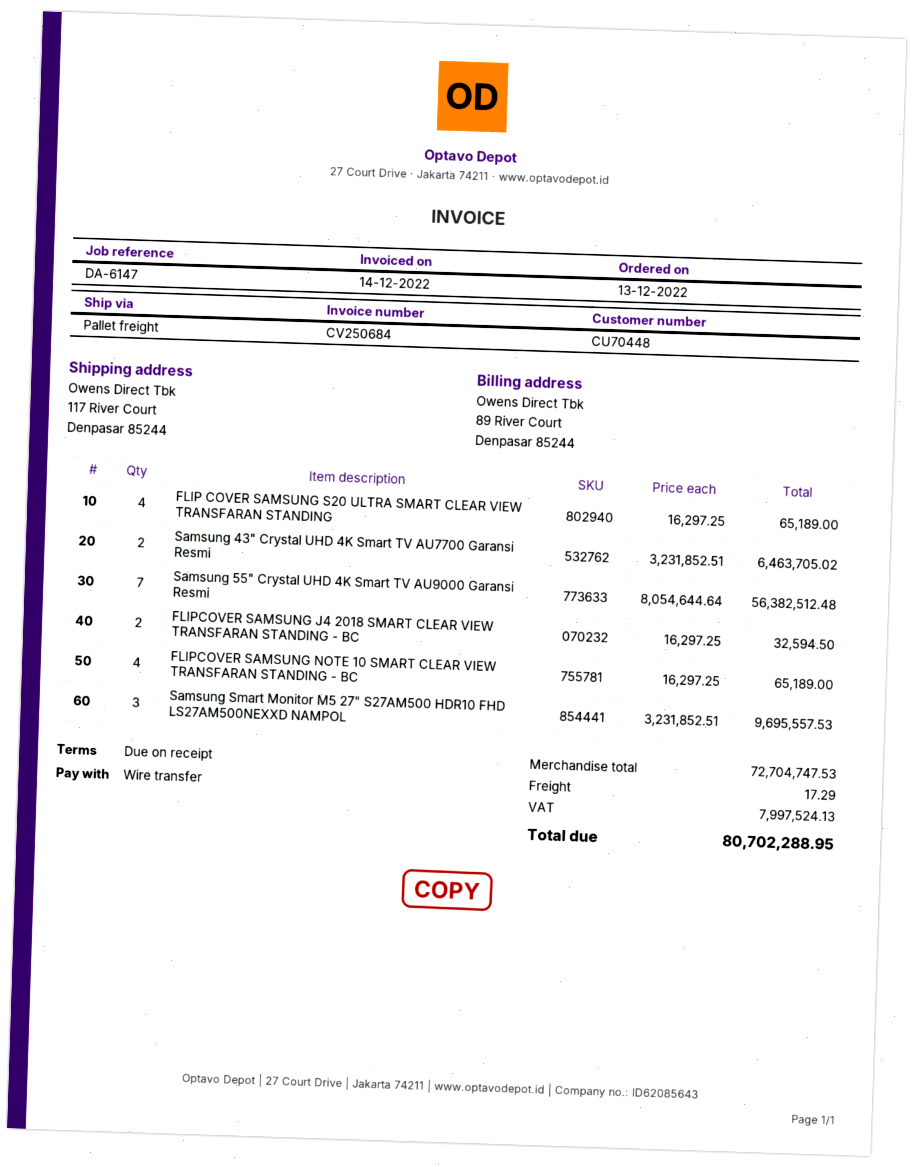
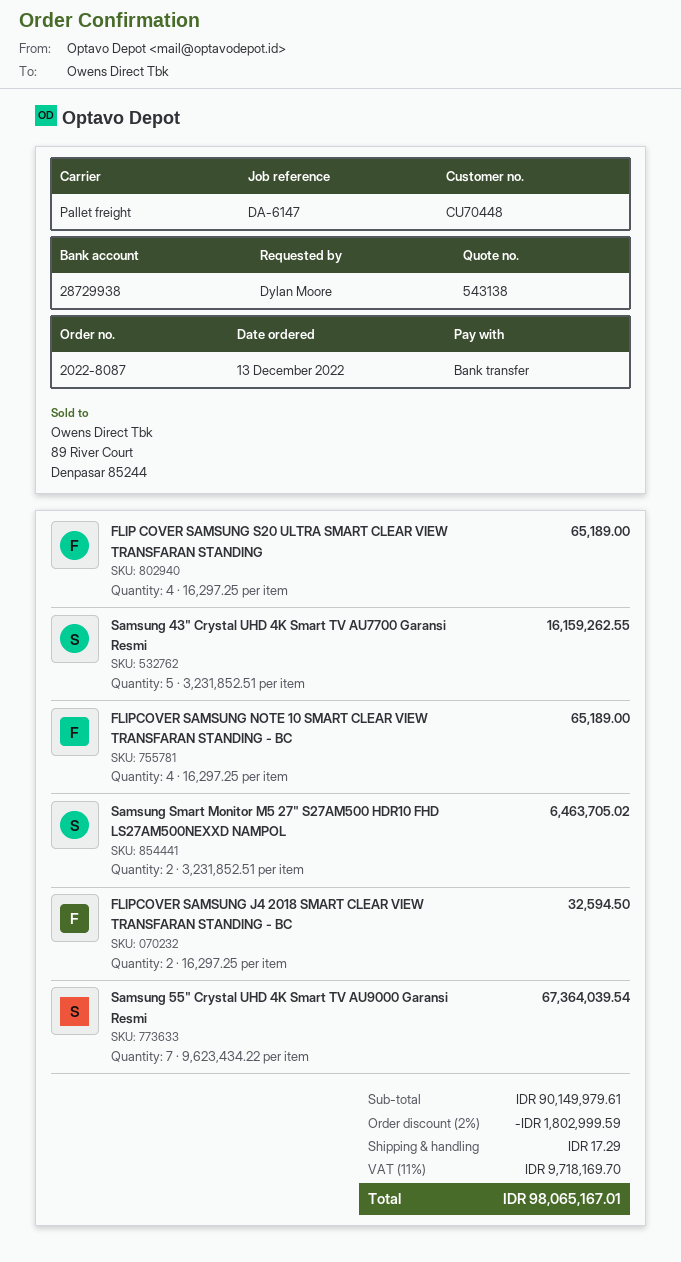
Samsung 43" Crystal UHD 4K Smart TV AU7700 Garansi Resmi: 2 x 3231852.51 = 6463705.02 -> 5 x 3231852.51 = 16159262.55
Samsung 55" Crystal UHD 4K Smart TV AU9000 Garansi Resmi: 7 x 8054644.64 = 56382512.48 -> 7 x 9623434.22 = 67364039.54
Samsung Smart Monitor M5 27" S27AM500 HDR10 FHD LS27AM500NEXXD NAMPOL: 3 x 3231852.51 = 9695557.53 -> 2 x 3231852.51 = 6463705.02
subtotal: 72704747.53 -> 90149979.61
discount: none -> 2% = 1802999.59
tax: 7997524.13 -> 9718169.70
total: 80702288.95 -> 98065167.01

